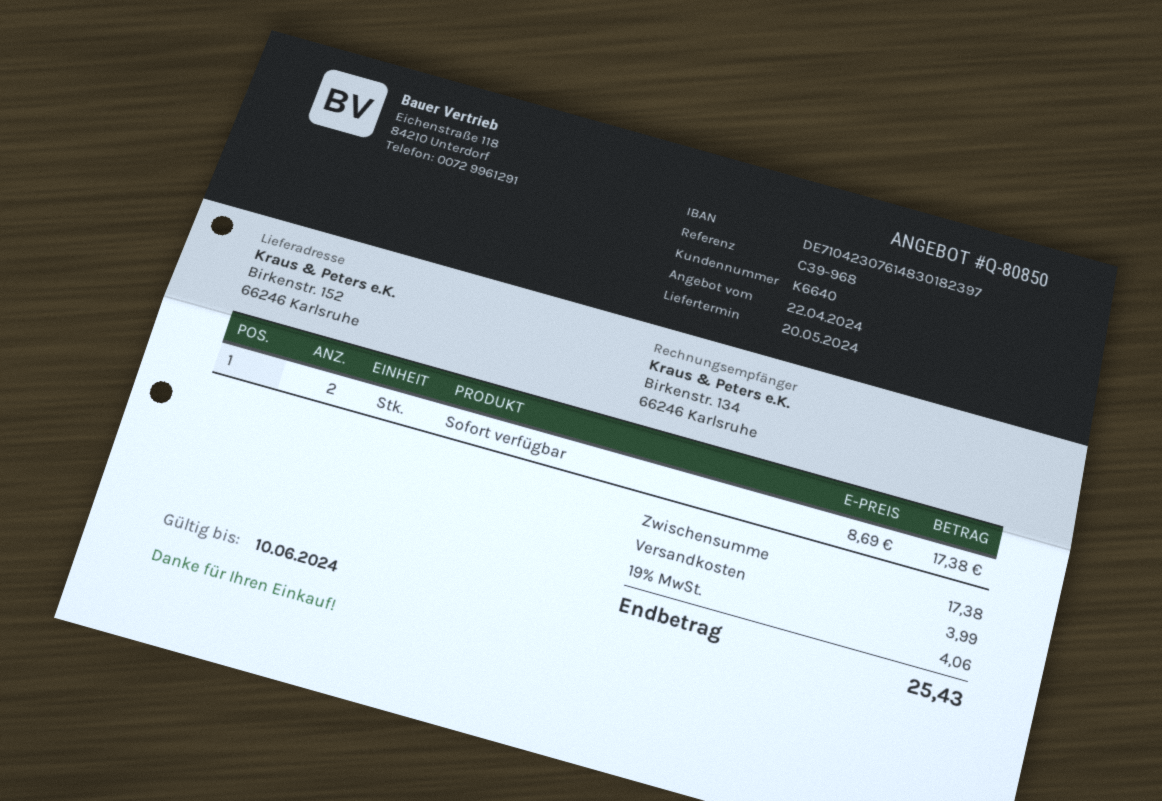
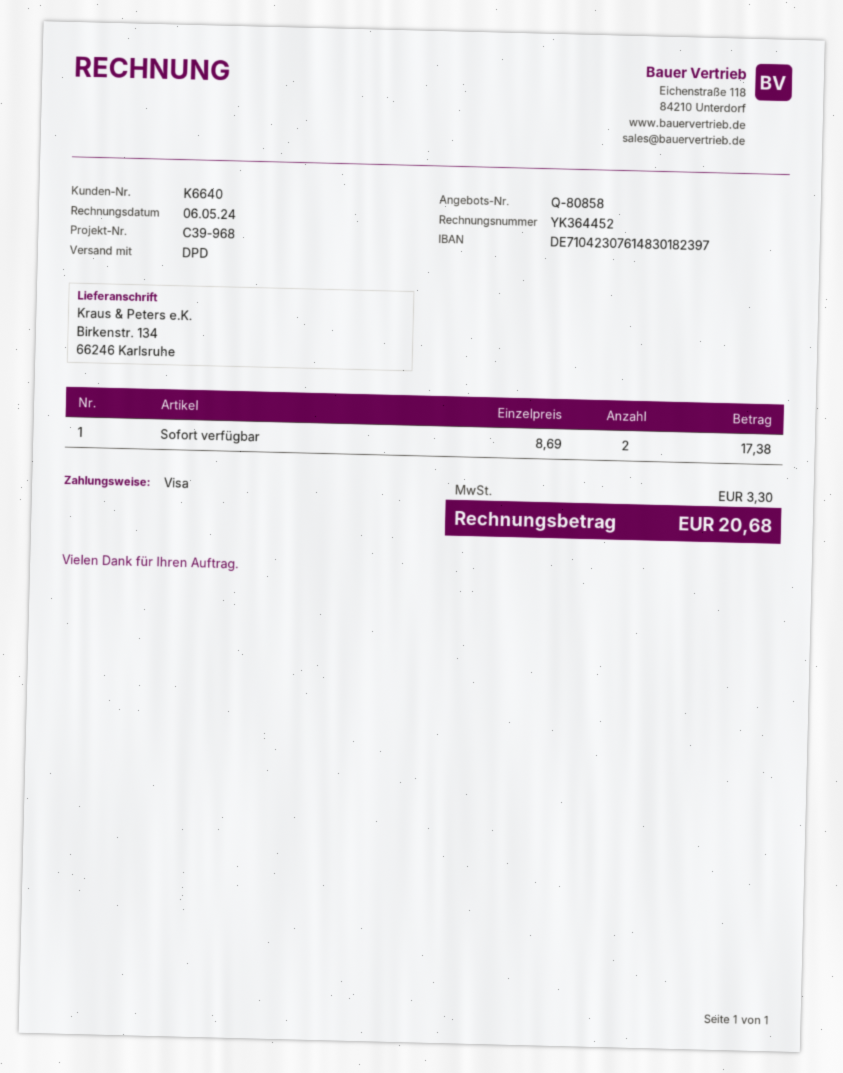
quote number: Q-80850 -> Q-80858
ship to: Birkenstr. 152, 66246 Karlsruhe -> Birkenstr. 134, 66246 Karlsruhe
shipping: 3.99 -> none
tax: 4.06 -> 3.30
total: 25.43 -> 20.68

